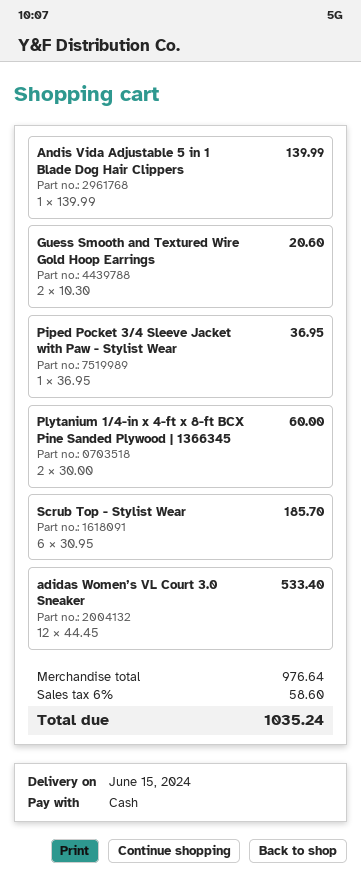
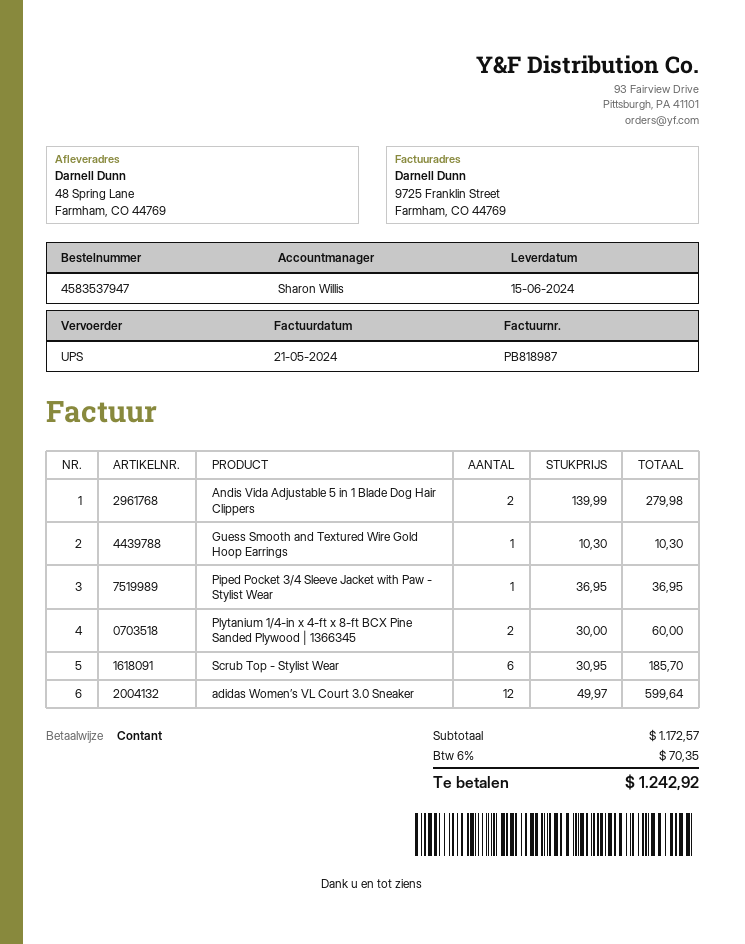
Andis Vida Adjustable 5 in 1 Blade Dog Hair Clippers: 1 x 139.99 = 139.99 -> 2 x 139.99 = 279.98
Guess Smooth and Textured Wire Gold Hoop Earrings: 2 x 10.30 = 20.60 -> 1 x 10.30 = 10.30
adidas Women’s VL Court 3.0 Sneaker: 12 x 44.45 = 533.40 -> 12 x 49.97 = 599.64
subtotal: 976.64 -> 1172.57
tax: 6% = 58.60 -> 6% = 70.35
total: 1035.24 -> 1242.92

